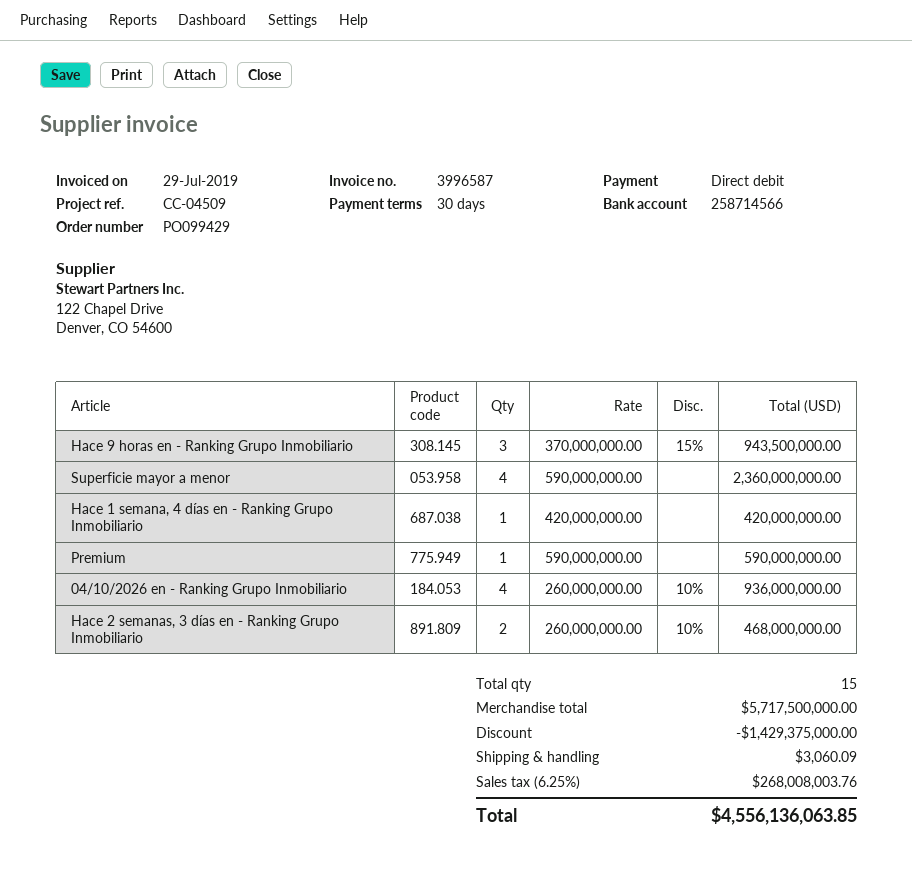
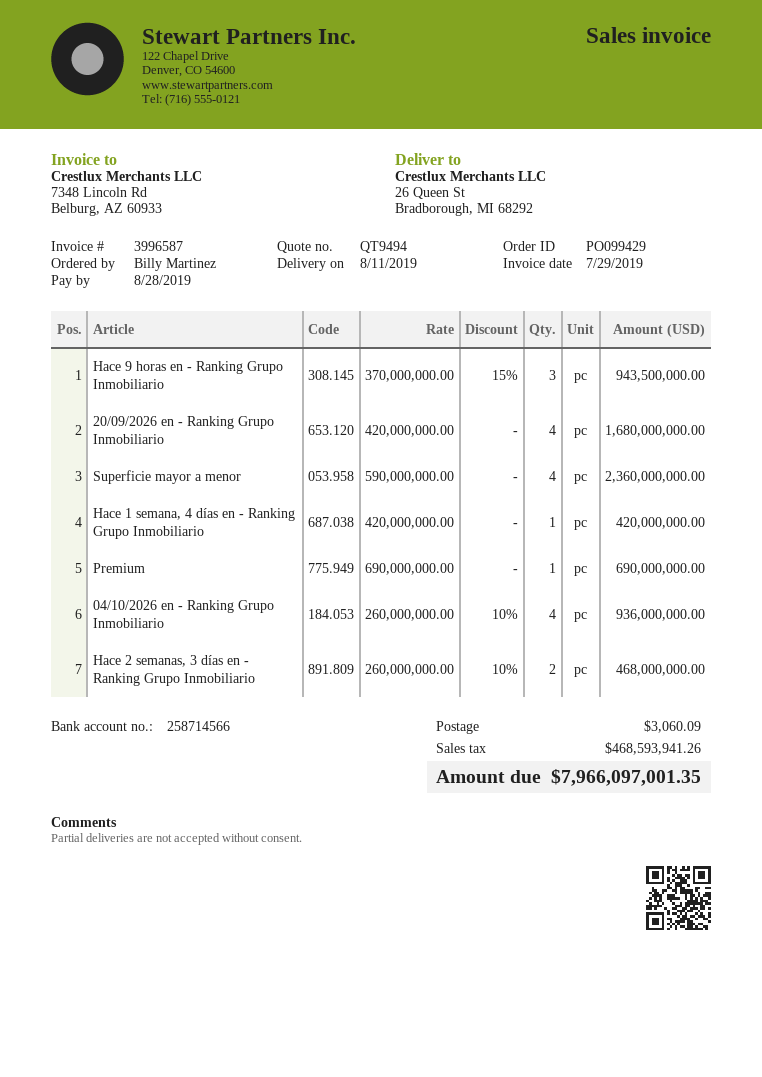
Premium: 1 x 590000000.00 = 590000000.00 -> 1 x 690000000.00 = 690000000.00
20/09/2026 en - Ranking Grupo Inmobiliario: none -> 4 x 420000000.00 = 1680000000.00
discount: 1429375000.00 -> none
tax: 268008003.76 -> 468593941.26
total: 4556136063.85 -> 7966097001.35

